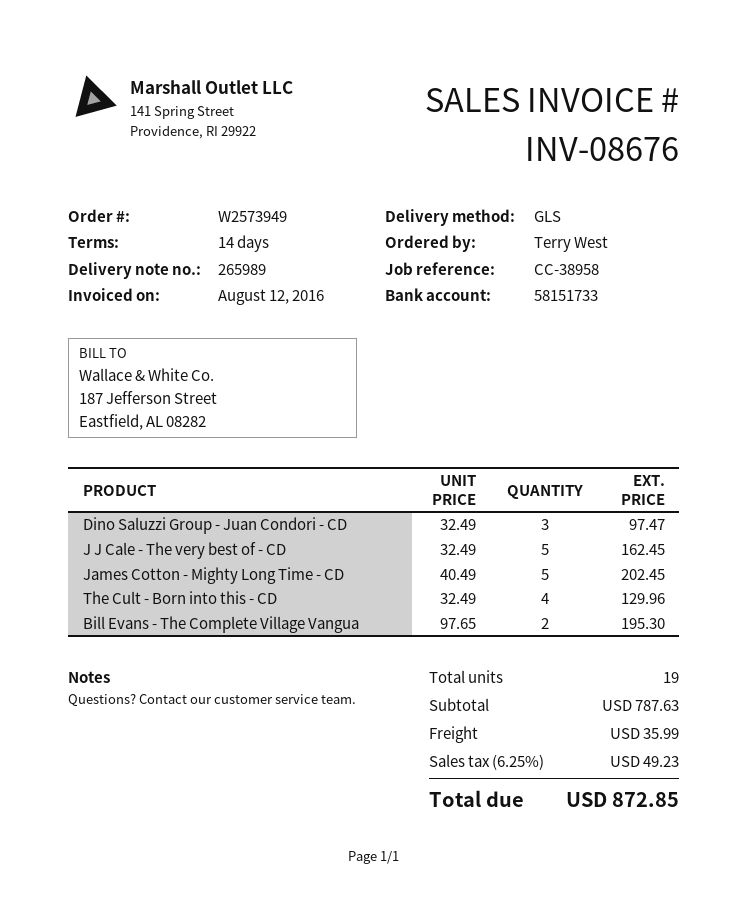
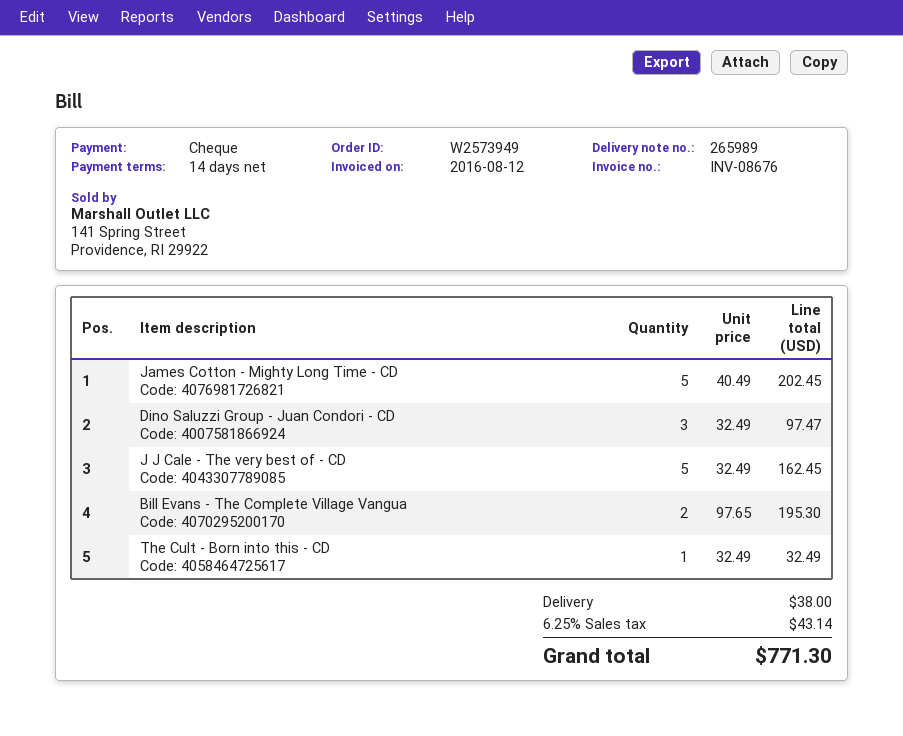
The Cult - Born into this - CD: 4 x 32.49 = 129.96 -> 1 x 32.49 = 32.49
shipping: 35.99 -> 38.00
tax: 6.25% = 49.23 -> 6.25% = 43.14
total: 872.85 -> 771.30

